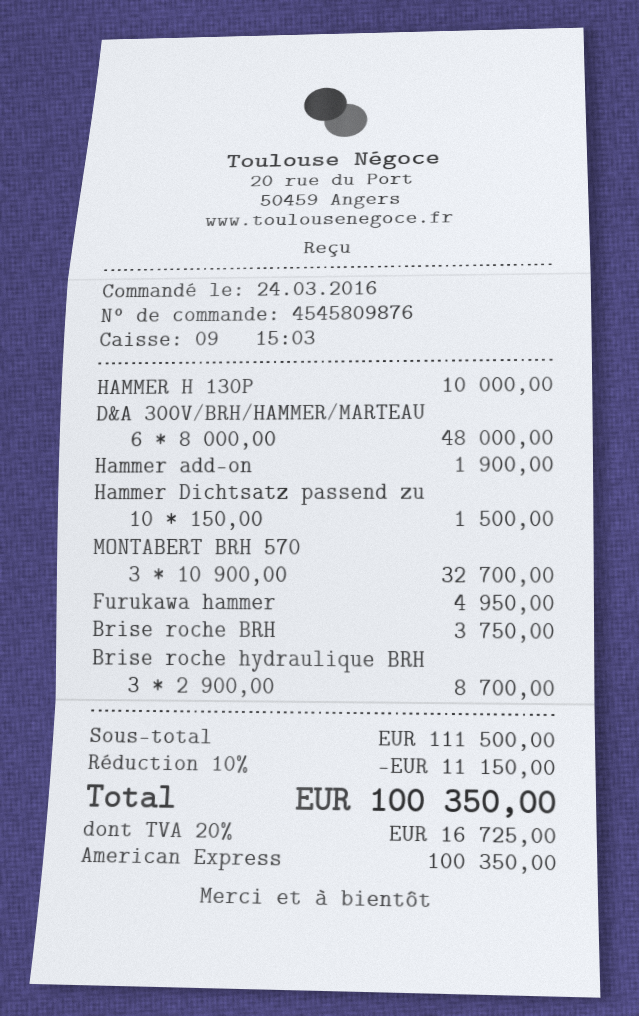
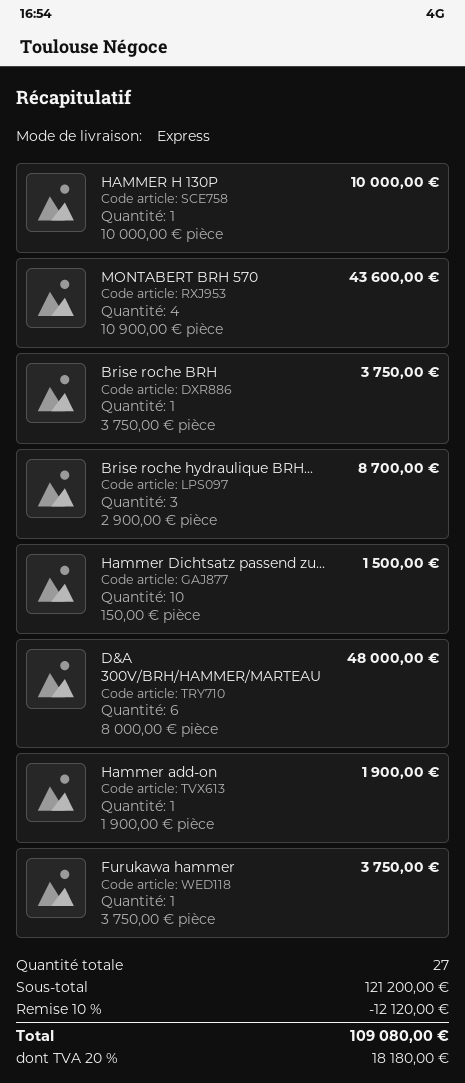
MONTABERT BRH 570: 3 x 10900.00 = 32700.00 -> 4 x 10900.00 = 43600.00
Furukawa hammer: 1 x 4950.00 = 4950.00 -> 1 x 3750.00 = 3750.00
subtotal: 111500.00 -> 121200.00
discount: 10% = 11150.00 -> 10% = 12120.00
tax: 20% = 16725.00 -> 20% = 18180.00
total: 100350.00 -> 109080.00

